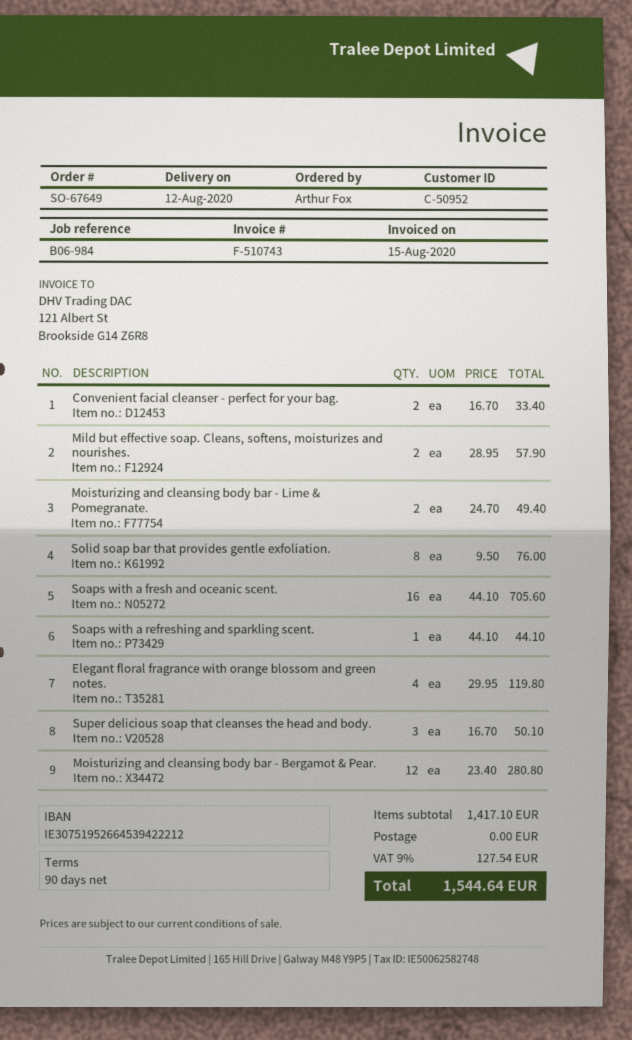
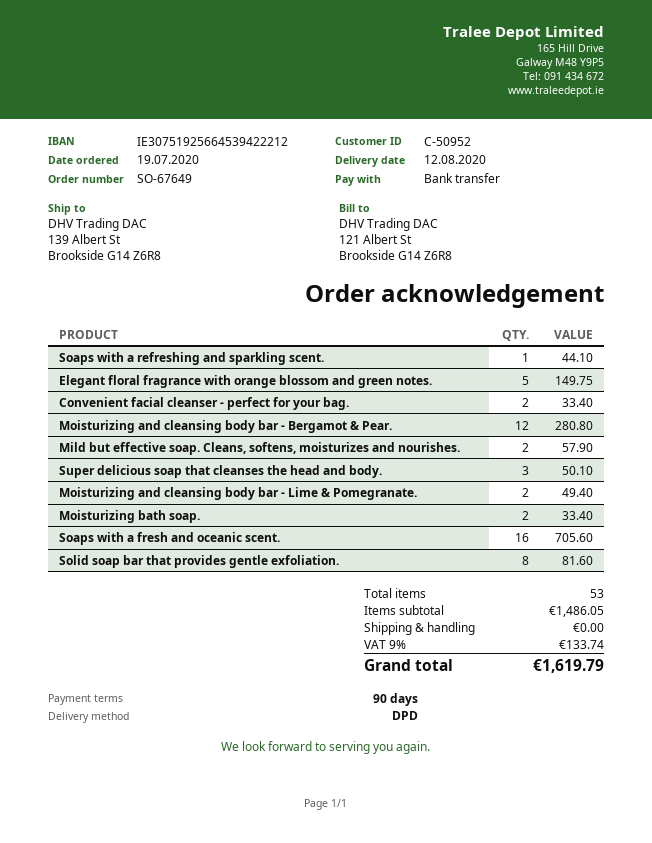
bank account: IE30751952664539422212 -> IE30751925664539422212
Solid soap bar that provides gentle exfoliation.: 8 for 76.00 -> 8 for 81.60
Elegant floral fragrance with orange blossom and green notes.: 4 for 119.80 -> 5 for 149.75
Moisturizing bath soap.: none -> 2 for 33.40
subtotal: 1417.10 -> 1486.05
tax: 9% = 127.54 -> 9% = 133.74
total: 1544.64 -> 1619.79

